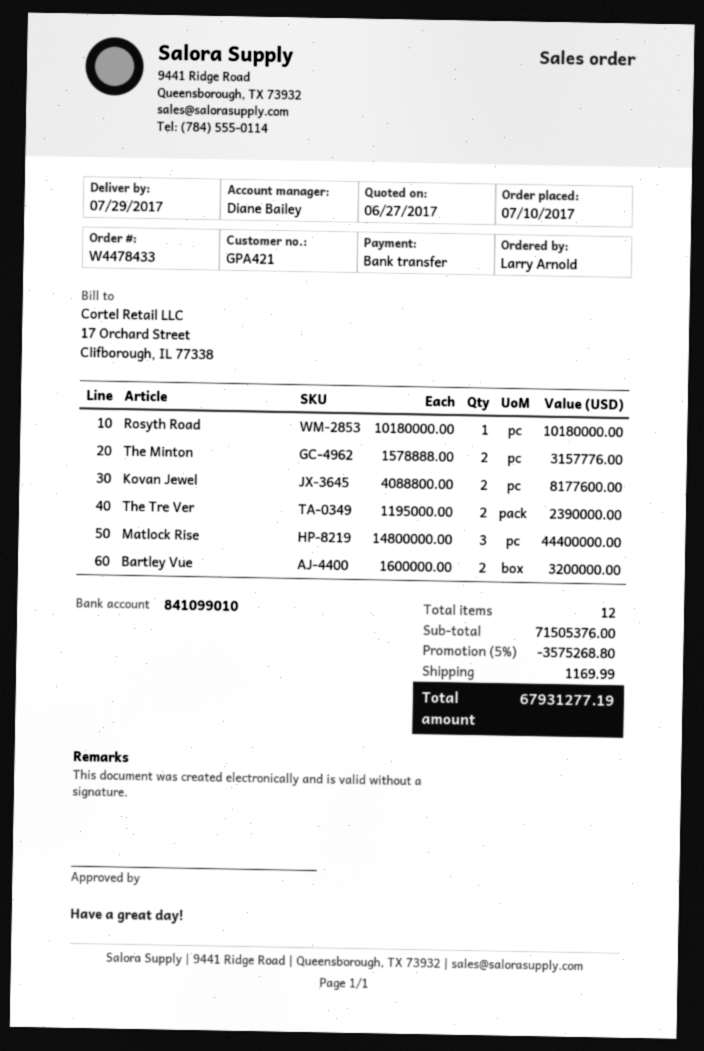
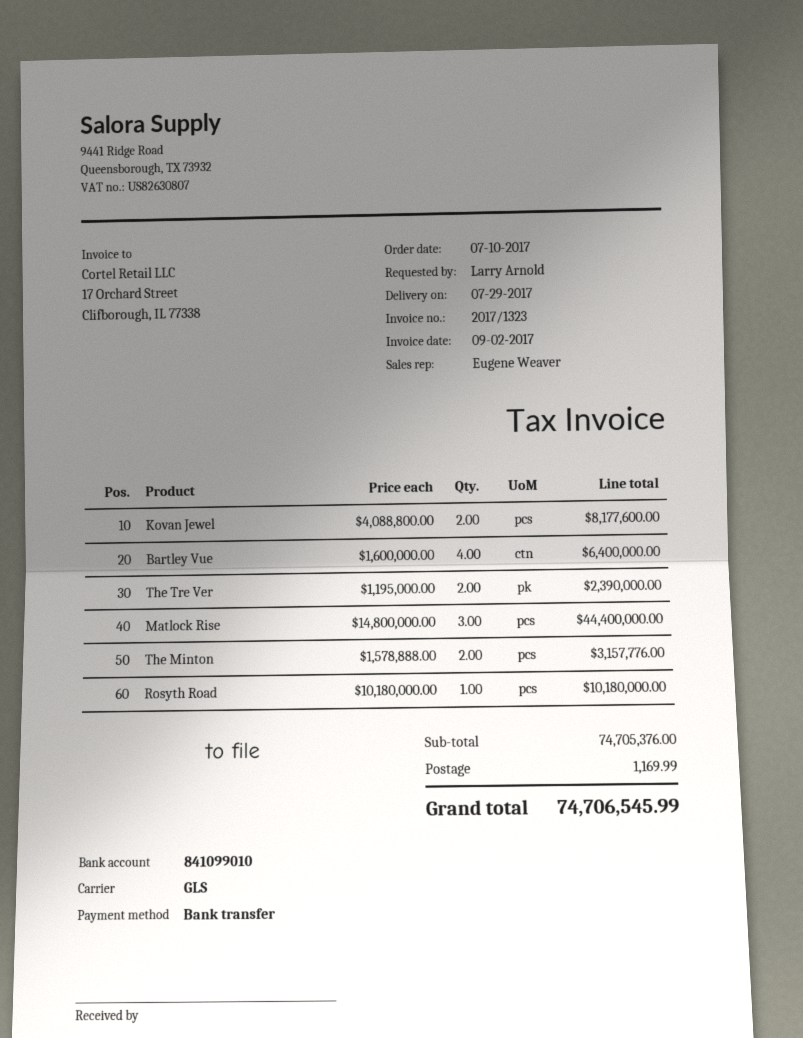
sales rep: Diane Bailey -> Eugene Weaver
Bartley Vue: 2 x 1600000.00 = 3200000.00 -> 4 x 1600000.00 = 6400000.00
subtotal: 71505376.00 -> 74705376.00
discount: 5% = 3575268.80 -> none
total: 67931277.19 -> 74706545.99

